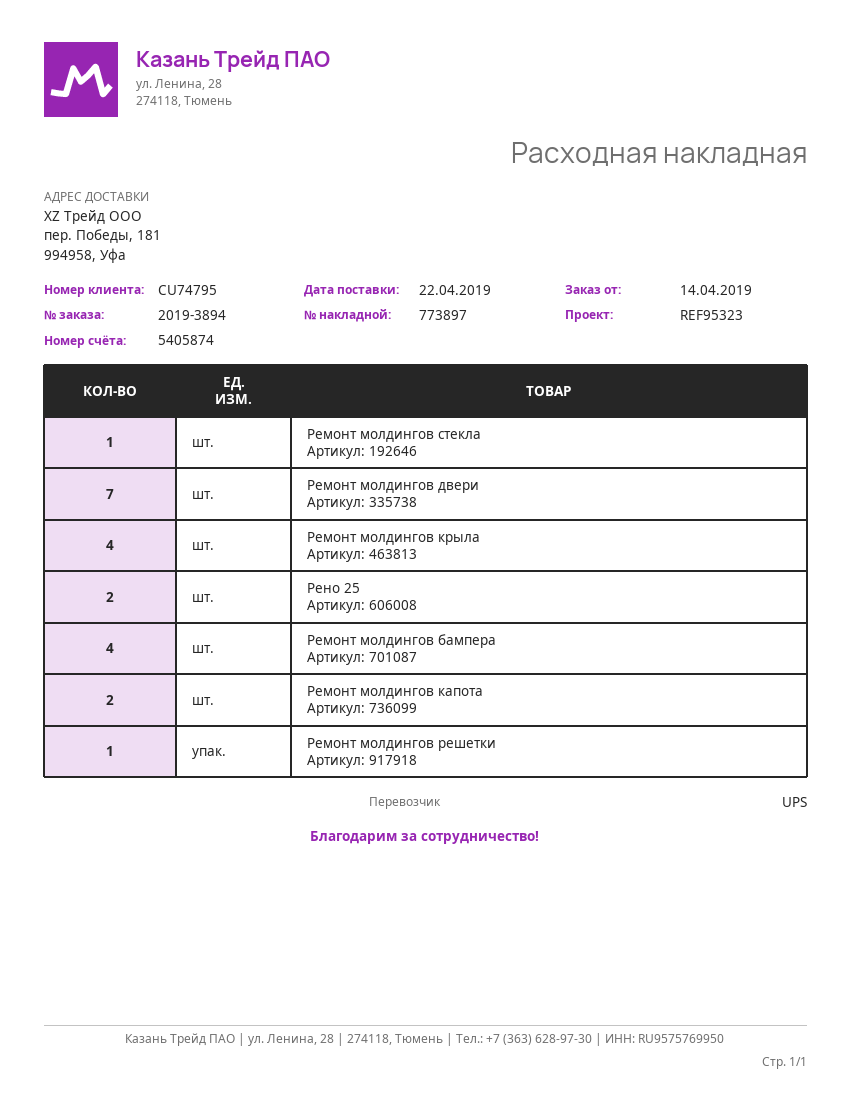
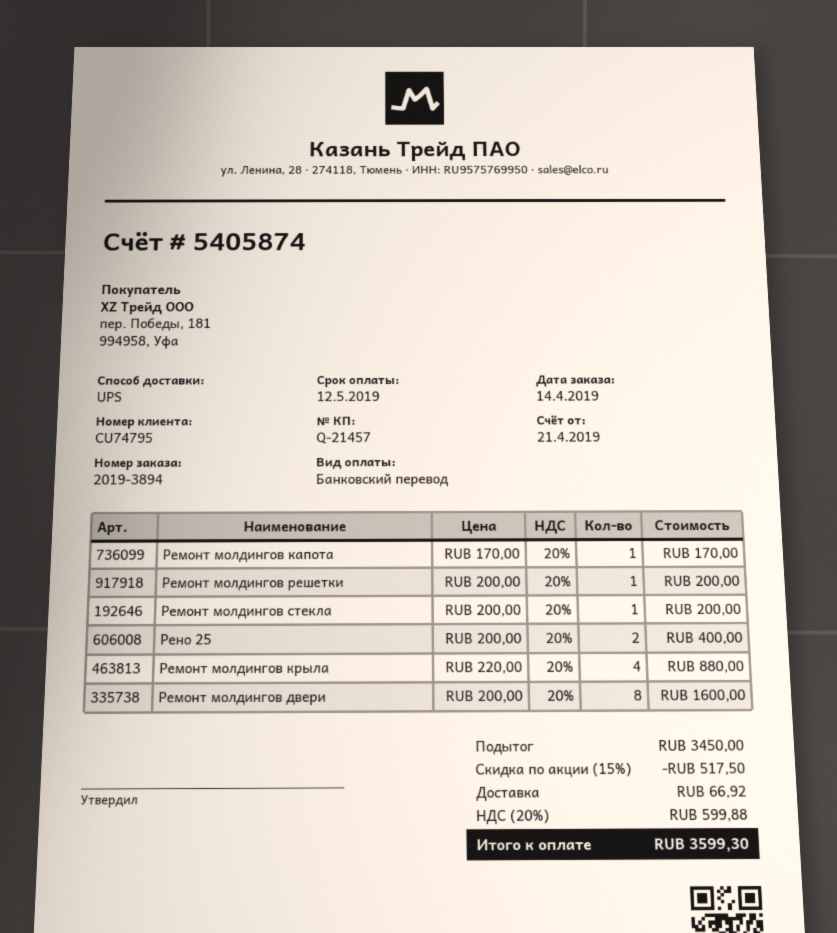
Ремонт молдингов двери: 7 -> 8
Ремонт молдингов бампера: 4 -> none
Ремонт молдингов капота: 2 -> 1

